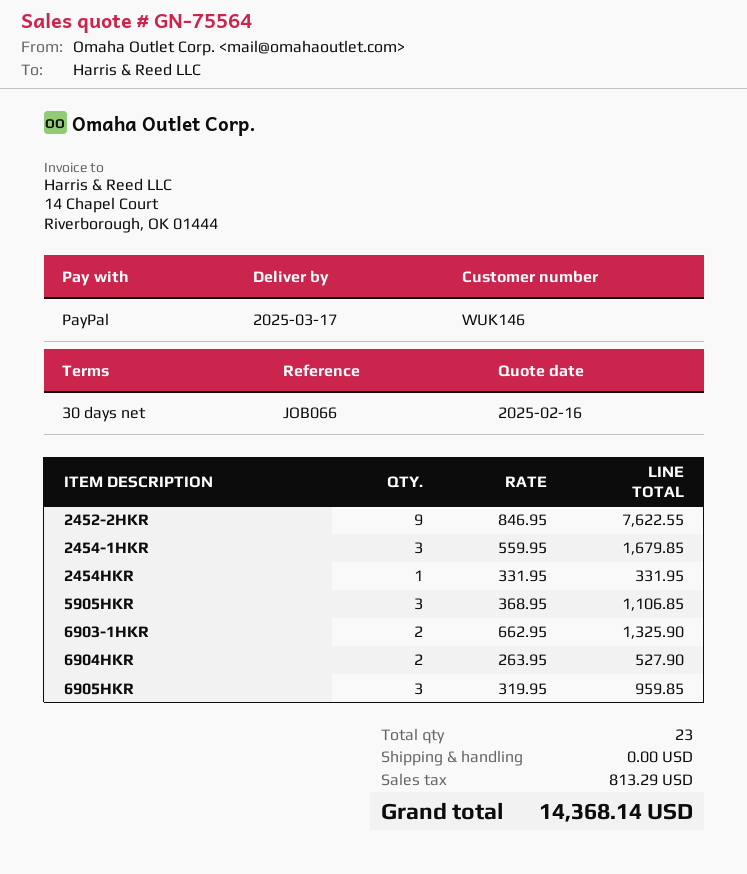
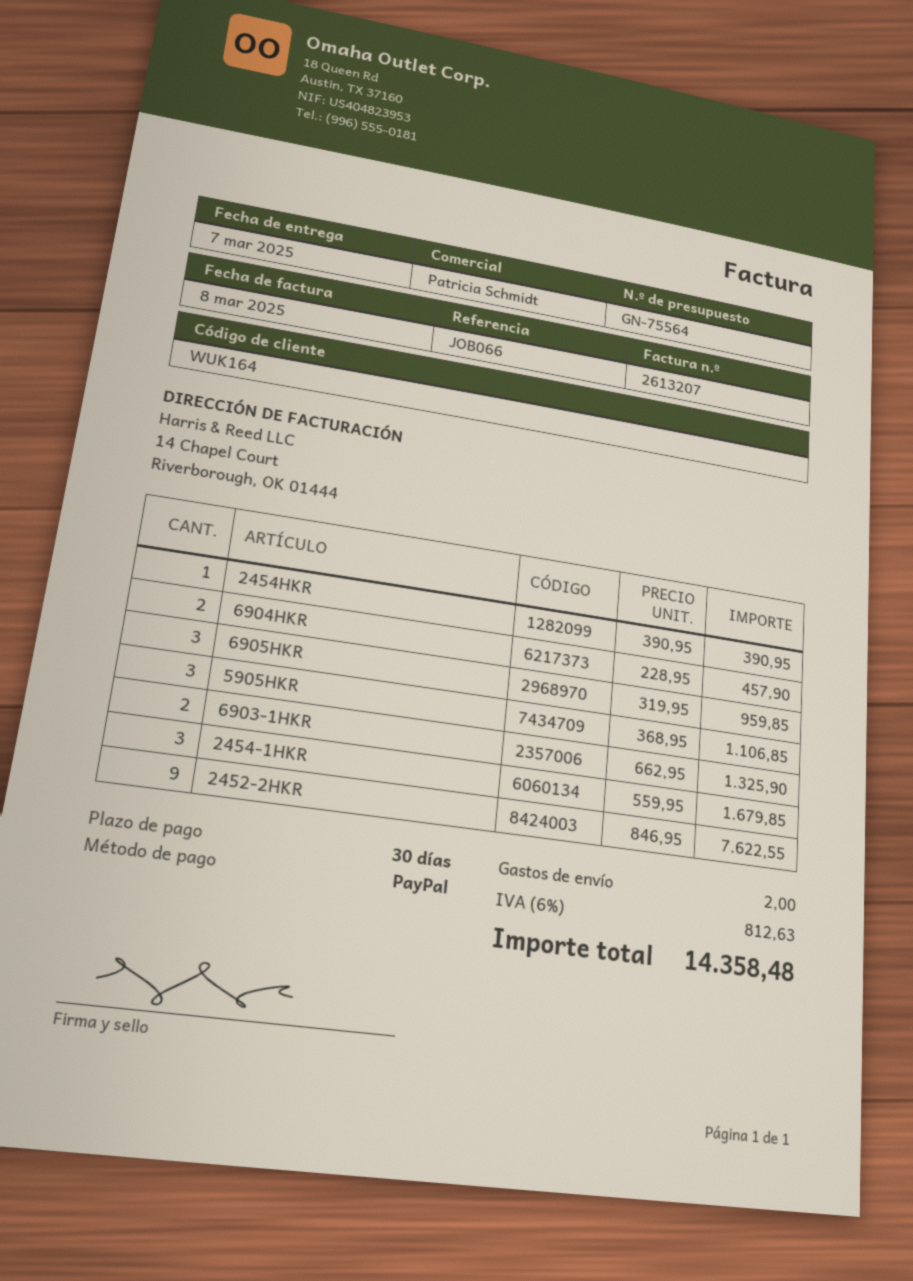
delivery date: 2025-03-17 -> 2025-03-07
customer number: WUK146 -> WUK164
2454HKR: 1 x 331.95 = 331.95 -> 1 x 390.95 = 390.95
6904HKR: 2 x 263.95 = 527.90 -> 2 x 228.95 = 457.90
shipping: 0.00 -> 2.00
tax: 813.29 -> 812.63
total: 14368.14 -> 14358.48

